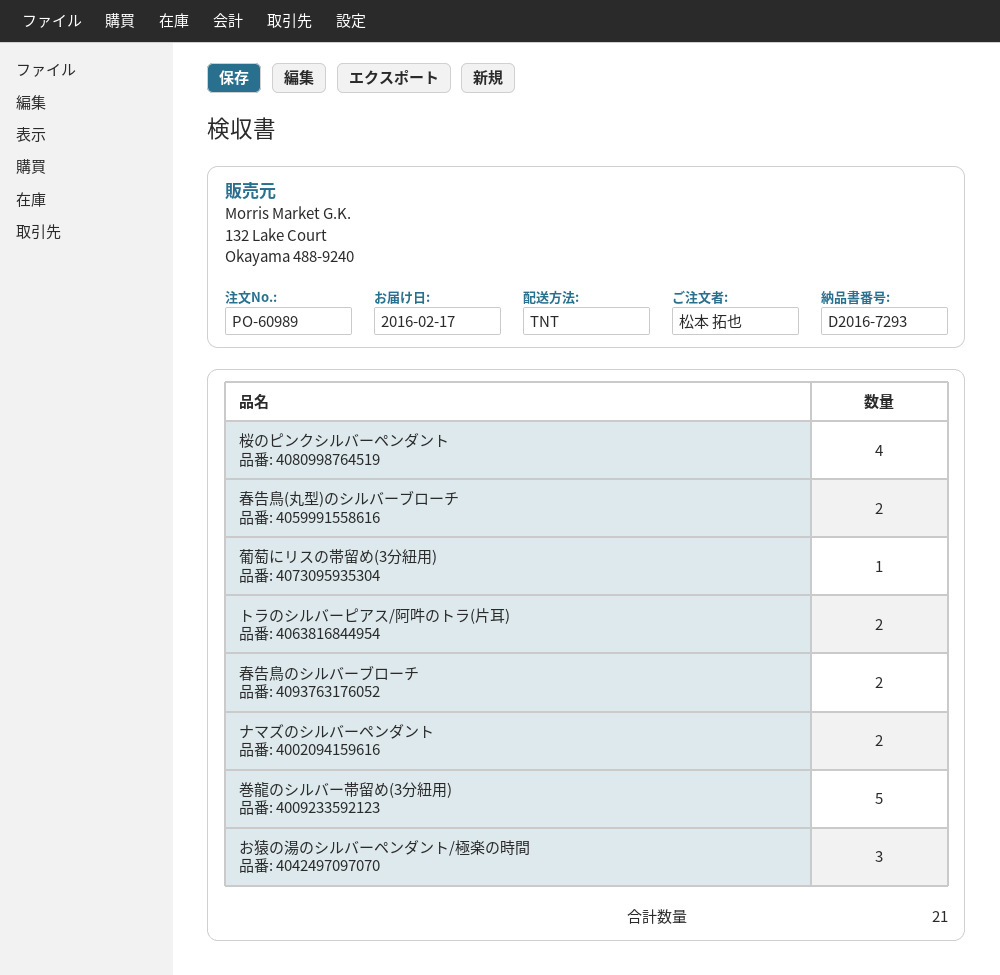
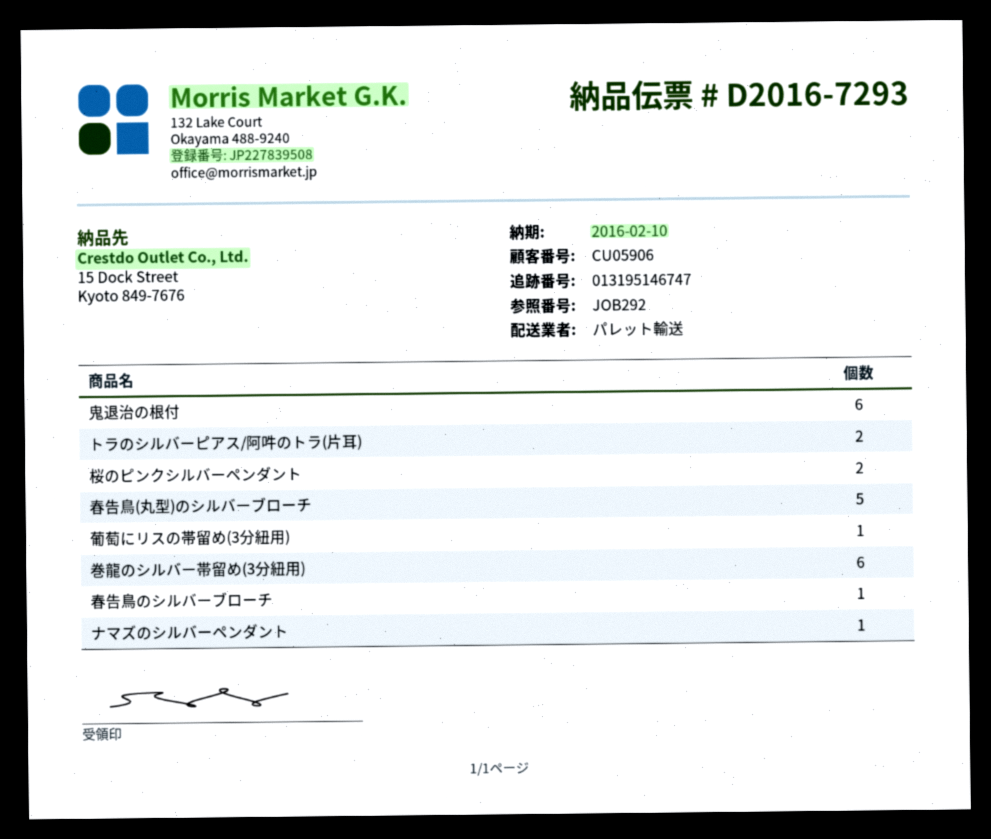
delivery date: 2016-02-17 -> 2016-02-10
shipping method: TNT -> pallet freight
桜のピンクシルバーペンダント: 4 -> 2
春告鳥(丸型)のシルバーブローチ: 2 -> 5
春告鳥のシルバーブローチ: 2 -> 1
ナマズのシルバーペンダント: 2 -> 1
巻龍のシルバー帯留め(3分紐用): 5 -> 6
お猿の湯のシルバーペンダント/極楽の時間: 3 -> none
鬼退治の根付: none -> 6

